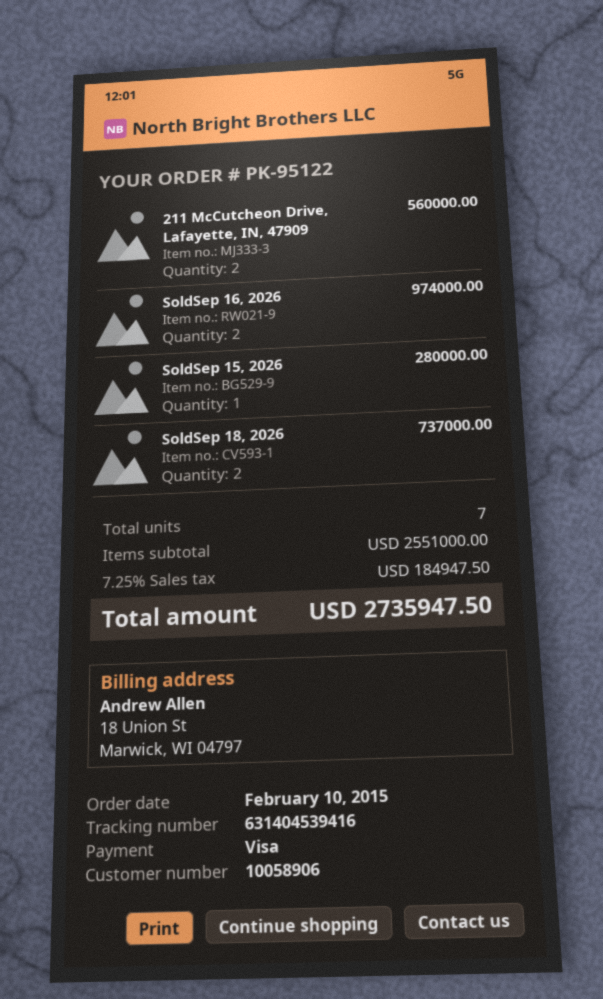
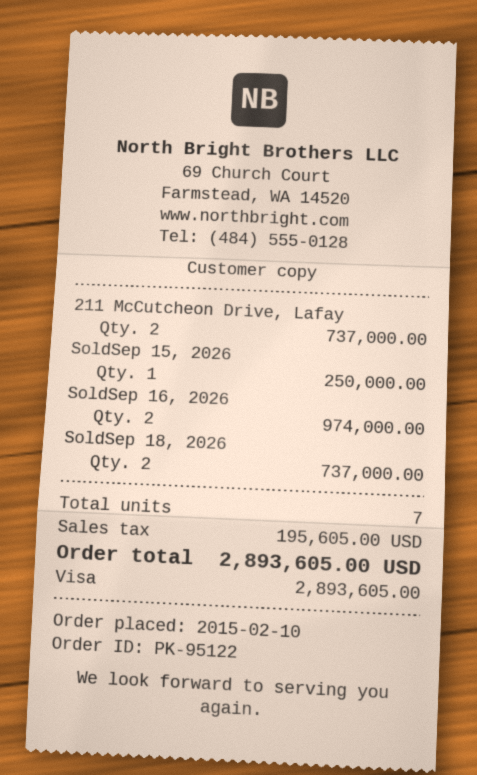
211 McCutcheon Drive, Lafayette, IN, 47909: 2 for 560000.00 -> 2 for 737000.00
SoldSep 15, 2026: 1 for 280000.00 -> 1 for 250000.00
tax: 184947.50 -> 195605.00
total: 2735947.50 -> 2893605.00

